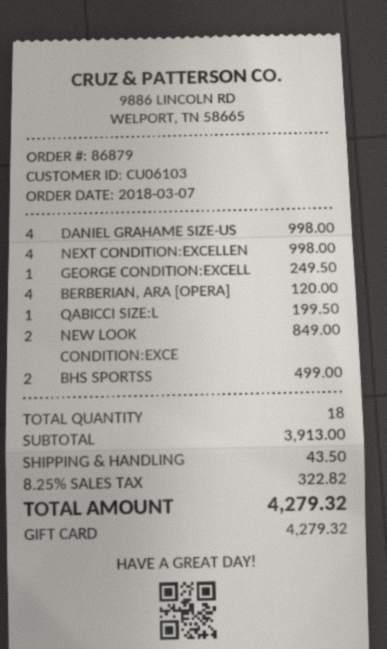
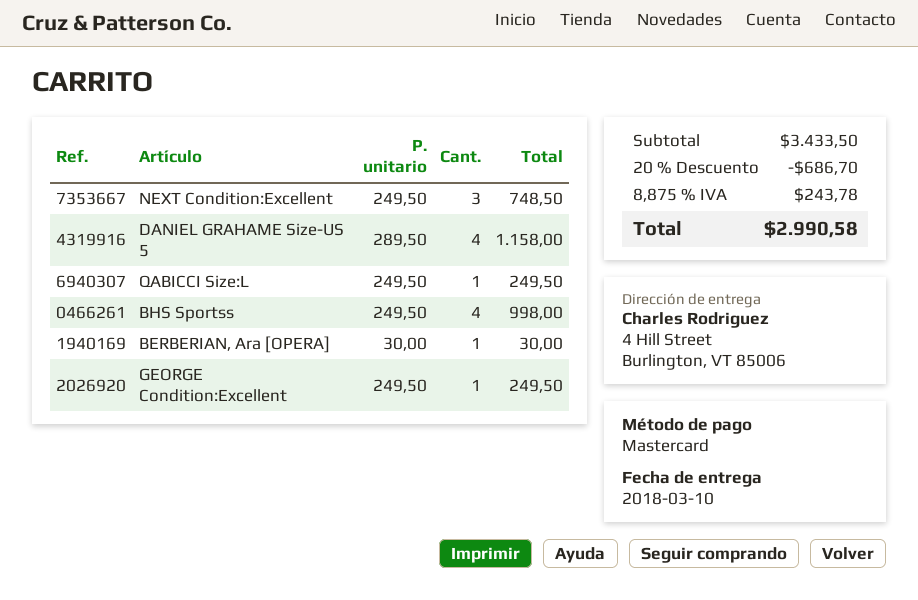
payment method: gift card -> Mastercard
DANIEL GRAHAME SIZE-US: 4 for 998.00 -> 4 for 1158.00
NEXT CONDITION:EXCELLEN: 4 for 998.00 -> 3 for 748.50
BERBERIAN, ARA [OPERA]: 4 for 120.00 -> 1 for 30.00
QABICCI SIZE:L: 1 for 199.50 -> 1 for 249.50
NEW LOOK CONDITION:EXCE: 2 for 849.00 -> none
BHS SPORTSS: 2 for 499.00 -> 4 for 998.00
subtotal: 3913.00 -> 3433.50
discount: none -> 20% = 686.70
shipping: 43.50 -> none
tax: 8.25% = 322.82 -> 8.875% = 243.78
total: 4279.32 -> 2990.58

